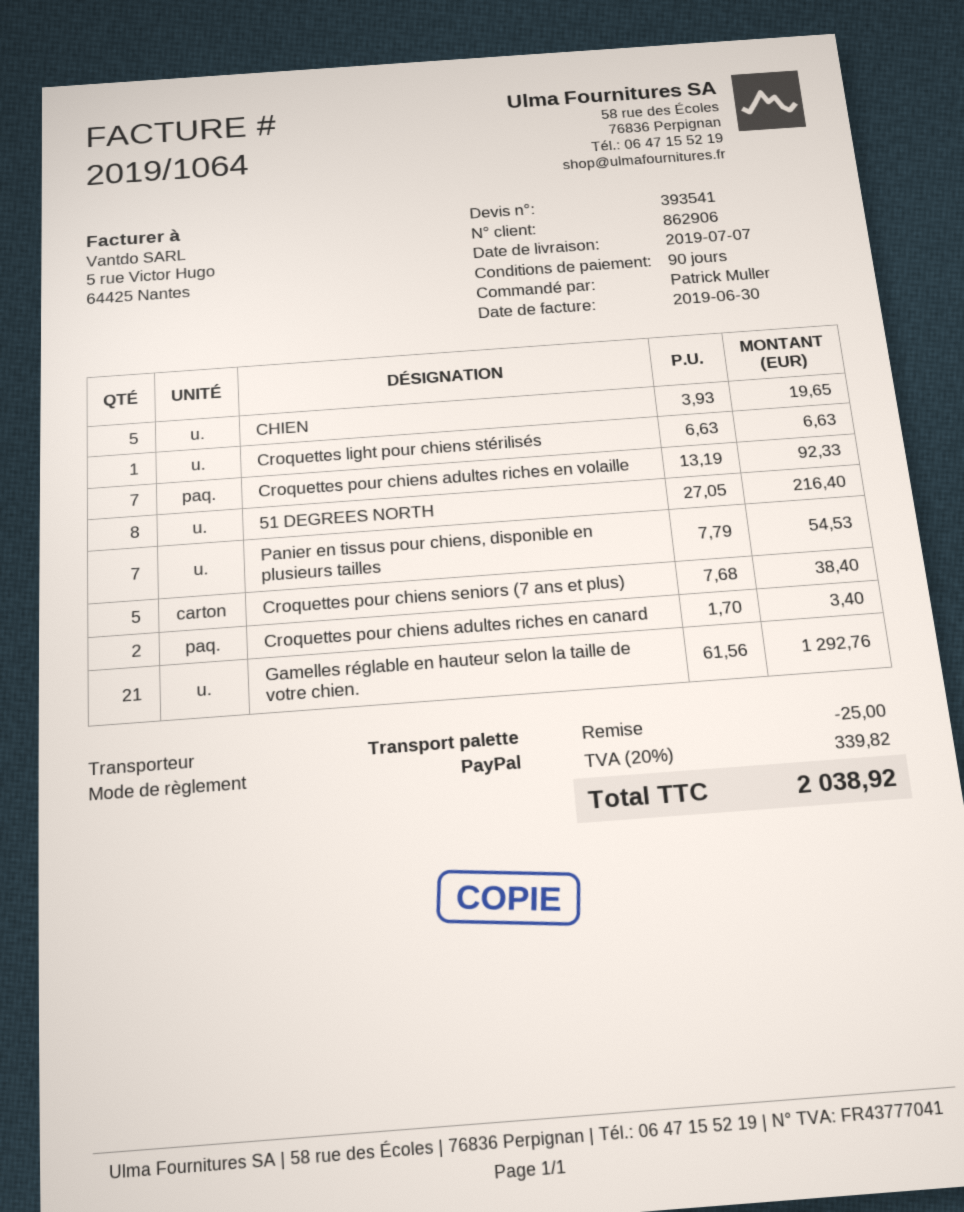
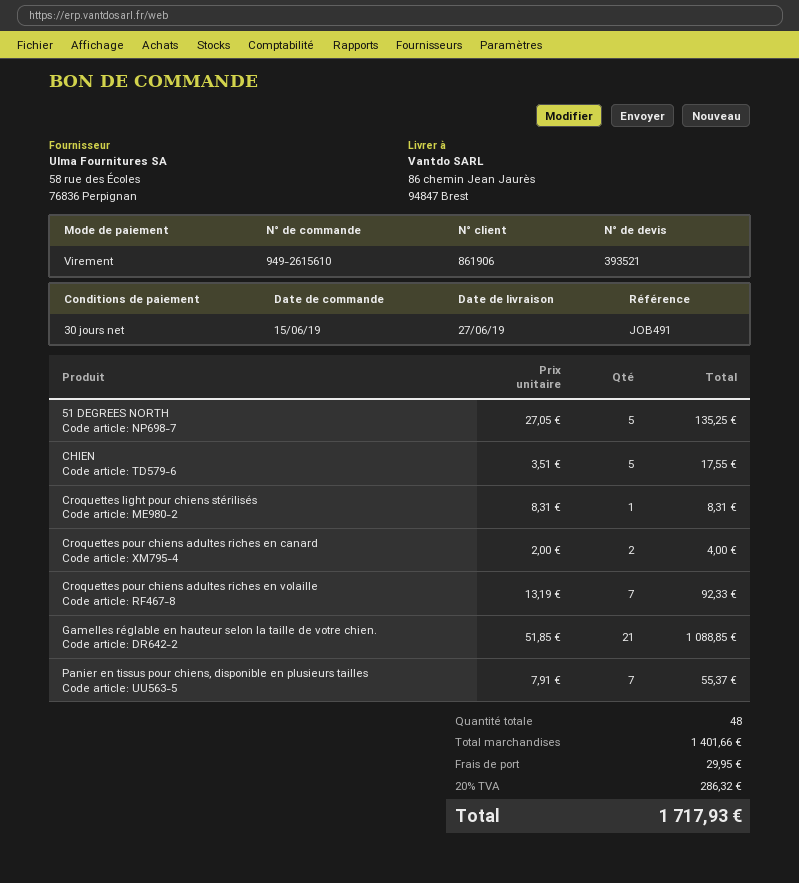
quote number: 393541 -> 393521
delivery date: 2019-07-07 -> 2019-06-27
payment terms: 90 days -> 30 days
customer number: 862906 -> 861906
payment method: PayPal -> bank transfer
CHIEN: 5 x 3.93 = 19.65 -> 5 x 3.51 = 17.55
Croquettes light pour chiens stérilisés: 1 x 6.63 = 6.63 -> 1 x 8.31 = 8.31
51 DEGREES NORTH: 8 x 27.05 = 216.40 -> 5 x 27.05 = 135.25
Panier en tissus pour chiens, disponible en plusieurs tailles: 7 x 7.79 = 54.53 -> 7 x 7.91 = 55.37
Croquettes pour chiens seniors (7 ans et plus): 5 x 7.68 = 38.40 -> none
Croquettes pour chiens adultes riches en canard: 2 x 1.70 = 3.40 -> 2 x 2.00 = 4.00
Gamelles réglable en hauteur selon la taille de votre chien.: 21 x 61.56 = 1292.76 -> 21 x 51.85 = 1088.85
discount: 25.00 -> none
shipping: none -> 29.95
tax: 20% = 339.82 -> 20% = 286.32
total: 2038.92 -> 1717.93

